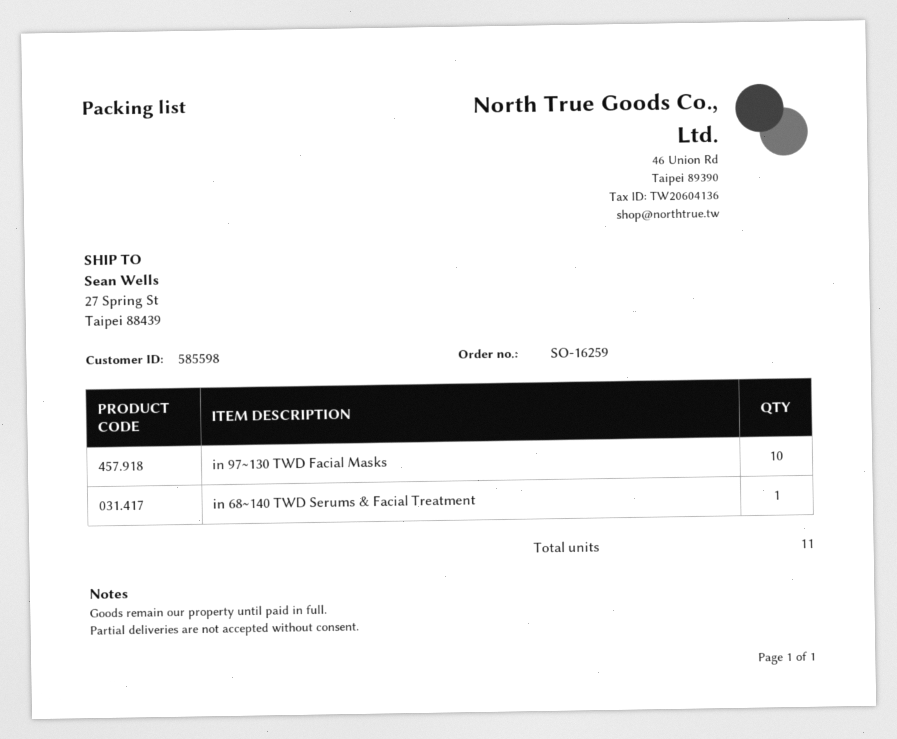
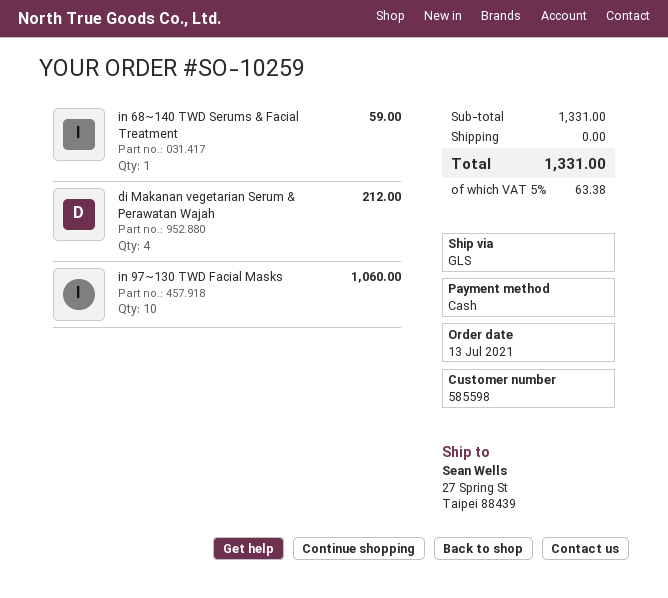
order number: SO-16259 -> SO-10259
di Makanan vegetarian Serum & Perawatan Wajah: none -> 4

